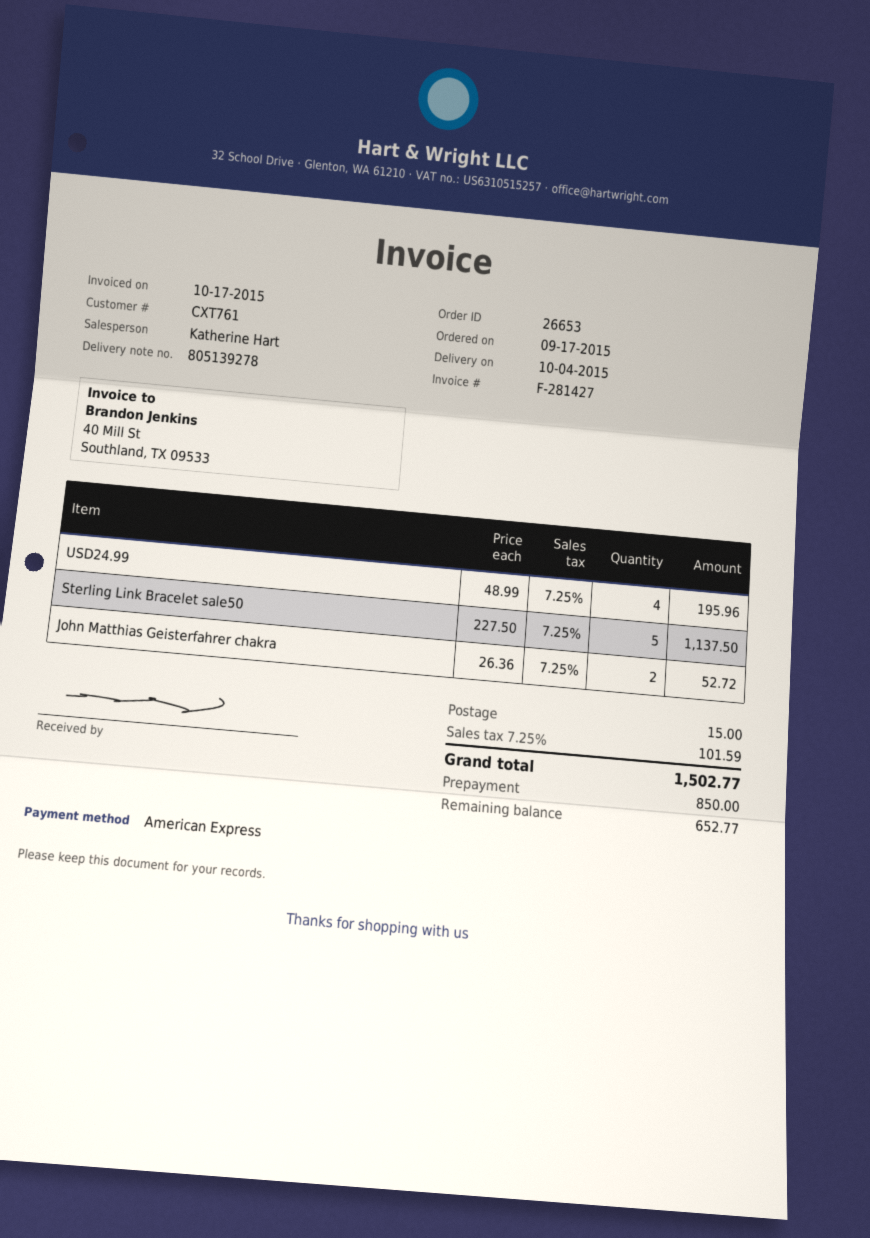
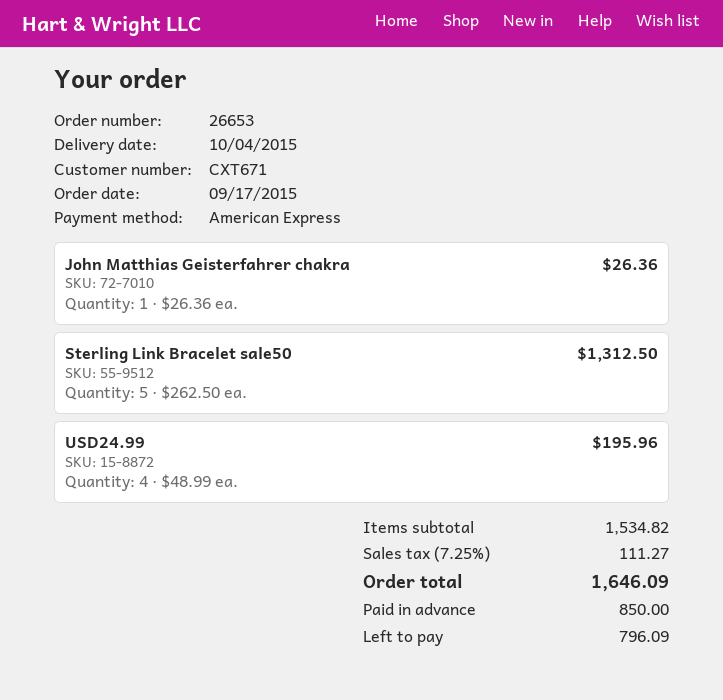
customer number: CXT761 -> CXT671
Sterling Link Bracelet sale50: 5 x 227.50 = 1137.50 -> 5 x 262.50 = 1312.50
John Matthias Geisterfahrer chakra: 2 x 26.36 = 52.72 -> 1 x 26.36 = 26.36
shipping: 15.00 -> none
tax: 7.25% = 101.59 -> 7.25% = 111.27
total: 1502.77 -> 1646.09
balance: 652.77 -> 796.09

